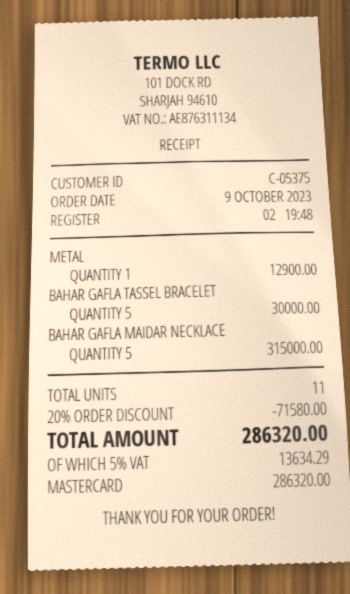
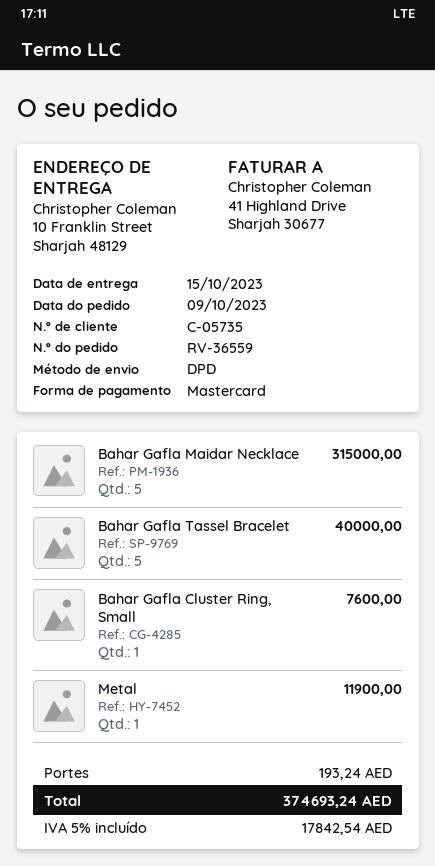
customer number: C-05375 -> C-05735
METAL: 1 for 12900.00 -> 1 for 11900.00
BAHAR GAFLA TASSEL BRACELET: 5 for 30000.00 -> 5 for 40000.00
Bahar Gafla Cluster Ring, Small: none -> 1 for 7600.00
discount: 20% = 71580.00 -> none
shipping: none -> 193.24
tax: 5% = 13634.29 -> 5% = 17842.54
total: 286320.00 -> 374693.24

